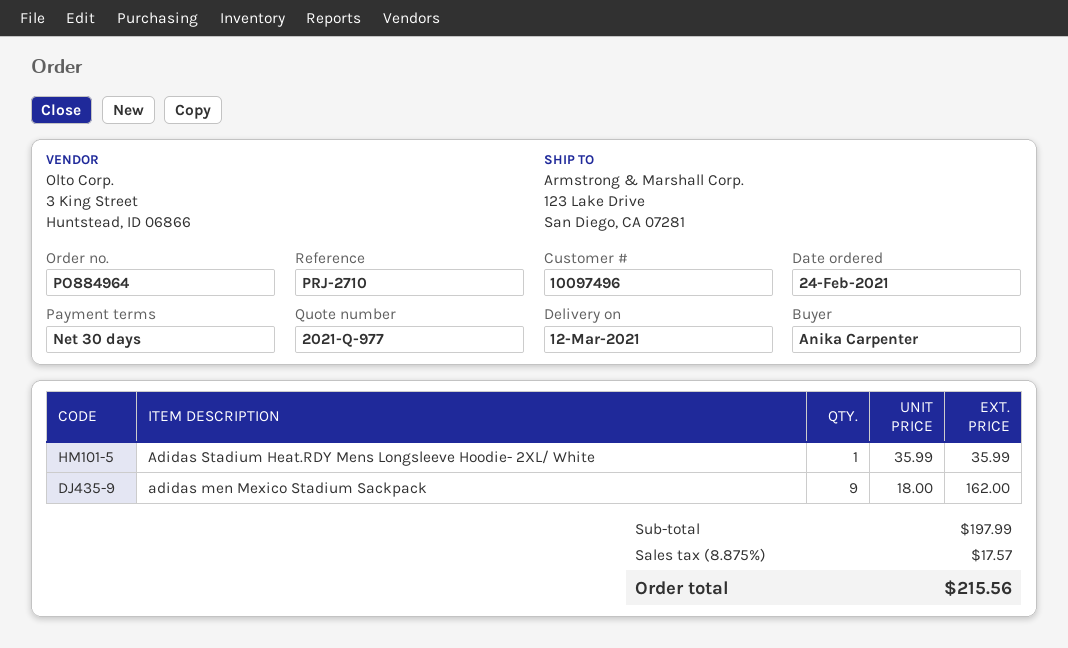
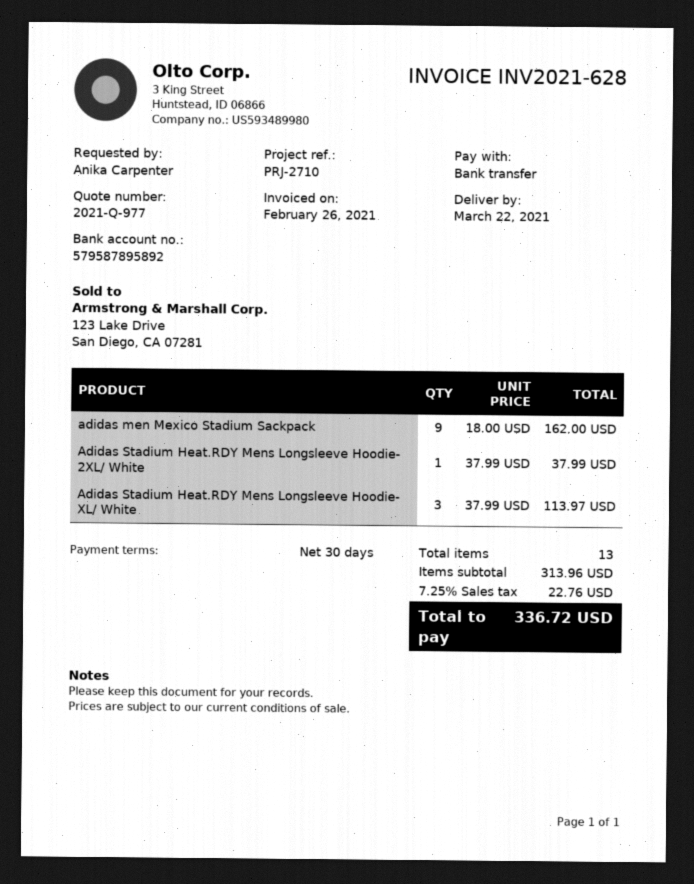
delivery date: 2021-03-12 -> 2021-03-22
Adidas Stadium Heat.RDY Mens Longsleeve Hoodie- 2XL/ White: 1 x 35.99 = 35.99 -> 1 x 37.99 = 37.99
Adidas Stadium Heat.RDY Mens Longsleeve Hoodie- XL/ White: none -> 3 x 37.99 = 113.97
subtotal: 197.99 -> 313.96
tax: 8.875% = 17.57 -> 7.25% = 22.76
total: 215.56 -> 336.72

